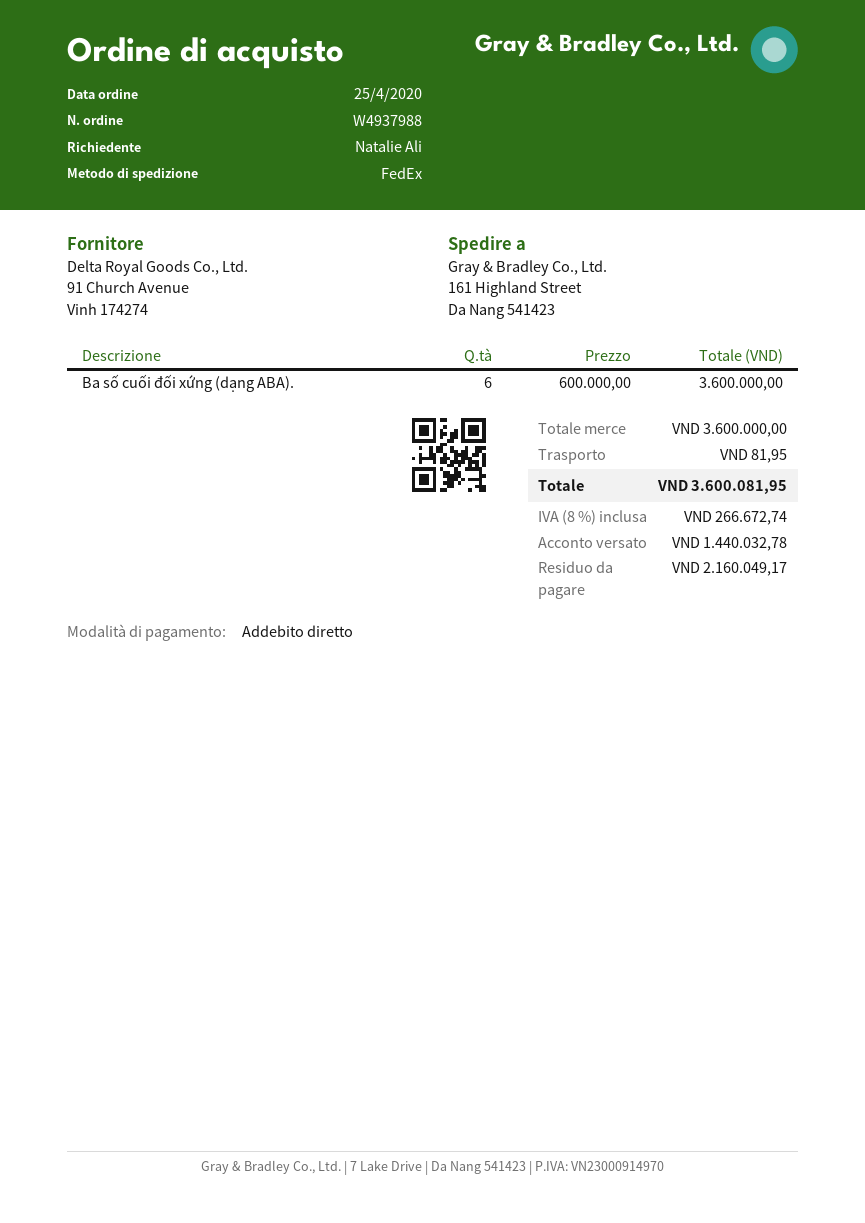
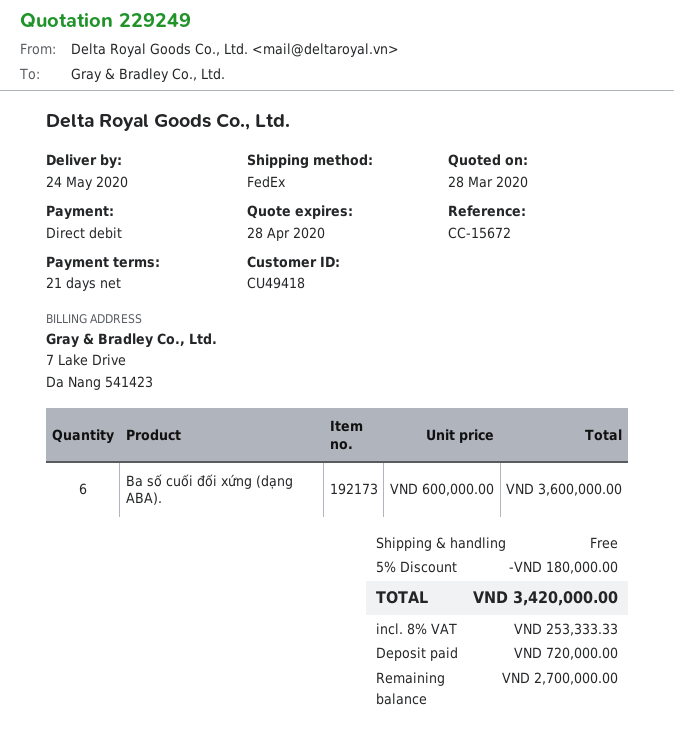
discount: none -> 5% = 180000.00
shipping: 81.95 -> 0.00
tax: 8% = 266672.74 -> 8% = 253333.33
total: 3600081.95 -> 3420000.00
deposit: 1440032.78 -> 720000.00
balance: 2160049.17 -> 2700000.00

